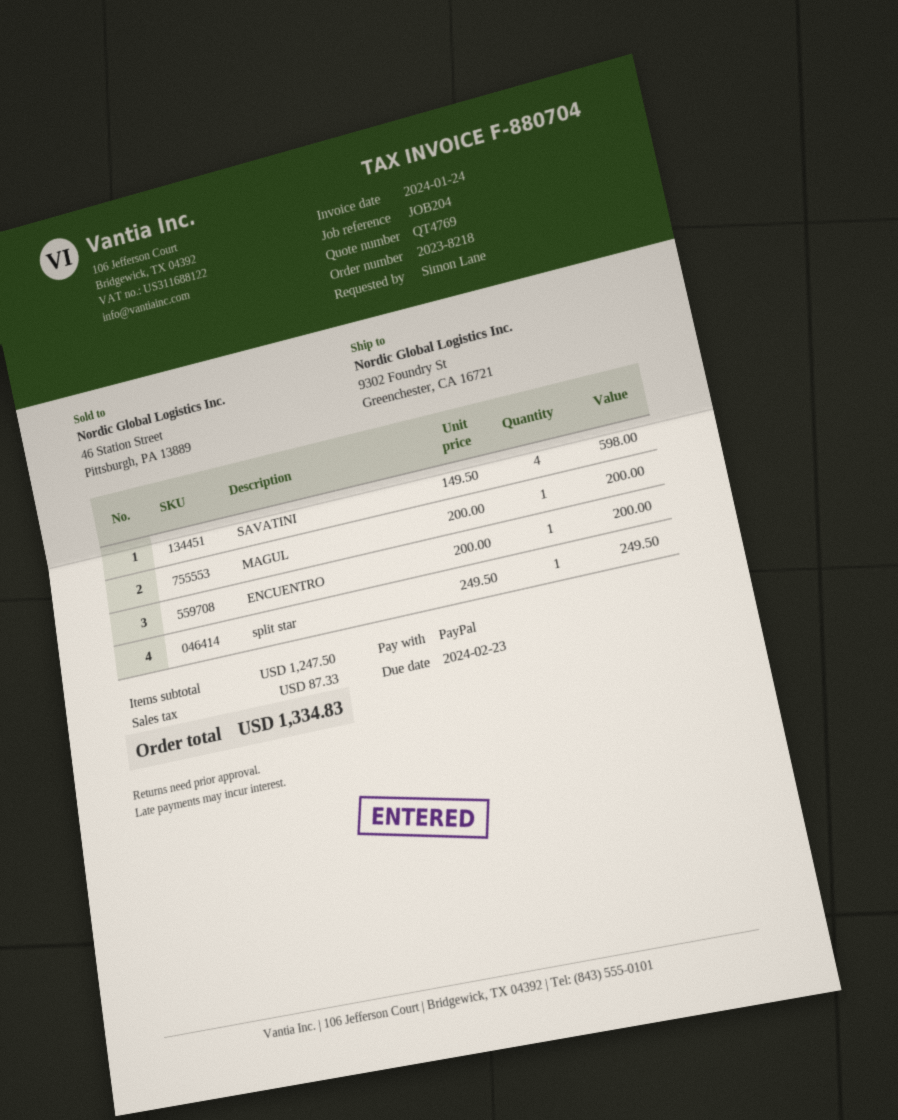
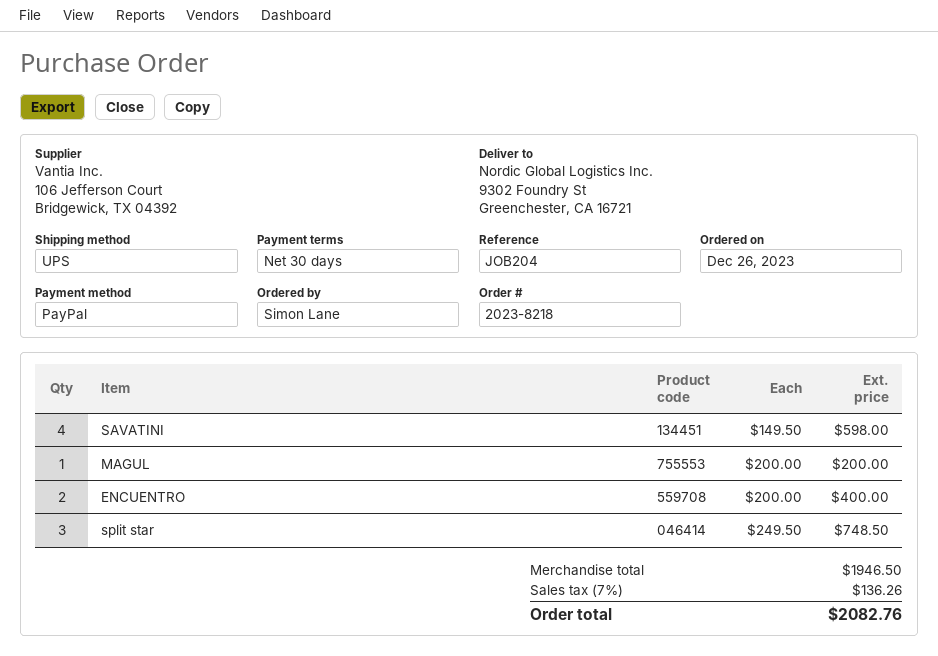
ENCUENTRO: 1 x 200.00 = 200.00 -> 2 x 200.00 = 400.00
split star: 1 x 249.50 = 249.50 -> 3 x 249.50 = 748.50
subtotal: 1247.50 -> 1946.50
tax: 87.33 -> 136.26
total: 1334.83 -> 2082.76

